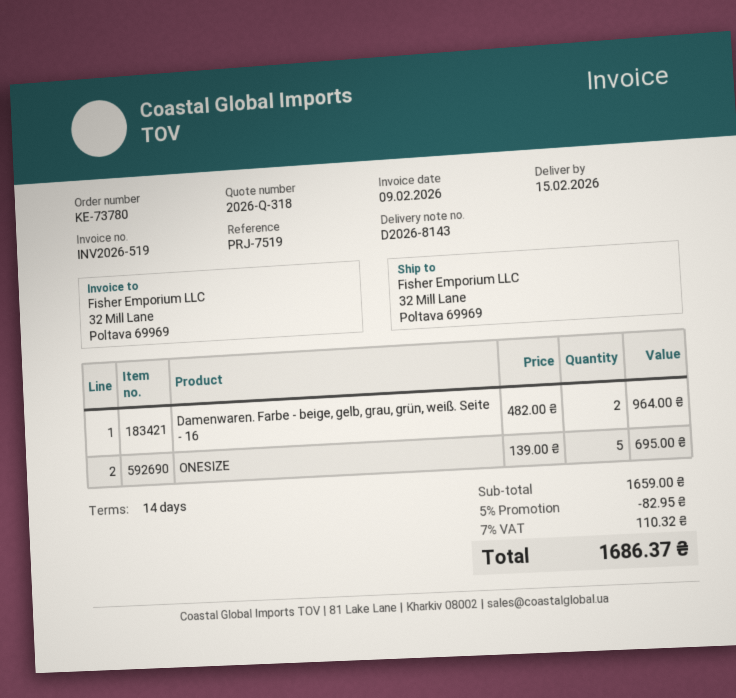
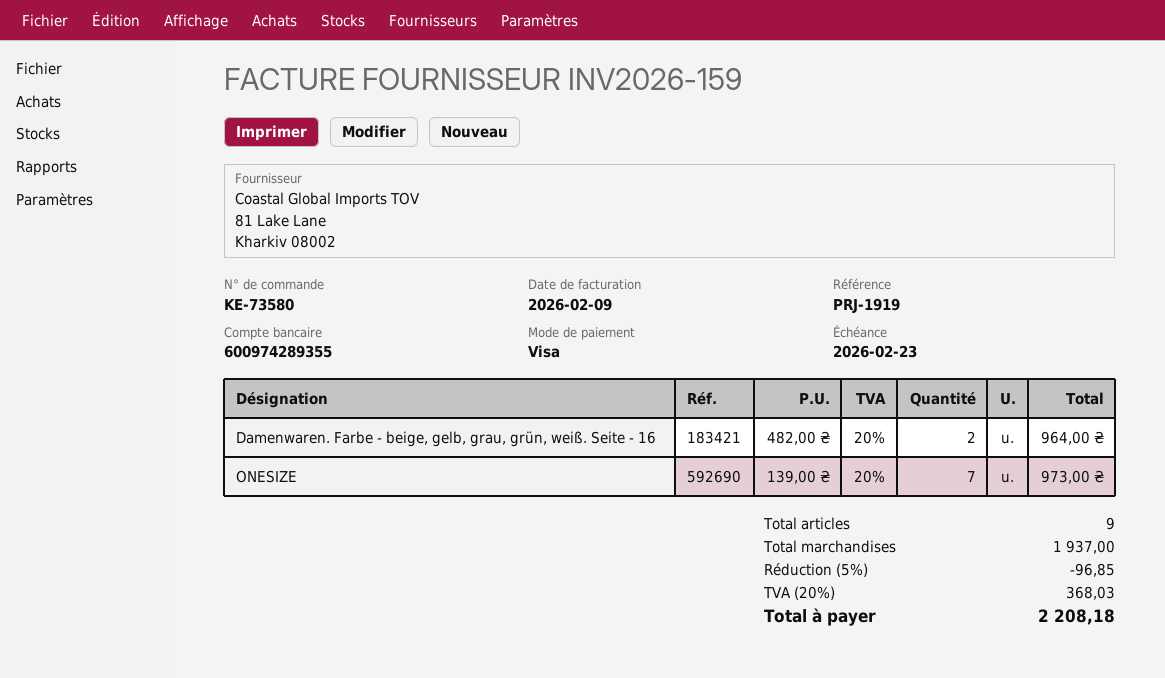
order number: KE-73780 -> KE-73580
invoice number: INV2026-519 -> INV2026-159
reference: PRJ-7519 -> PRJ-1919
ONESIZE: 5 x 139.00 = 695.00 -> 7 x 139.00 = 973.00
subtotal: 1659.00 -> 1937.00
discount: 5% = 82.95 -> 5% = 96.85
tax: 7% = 110.32 -> 20% = 368.03
total: 1686.37 -> 2208.18

